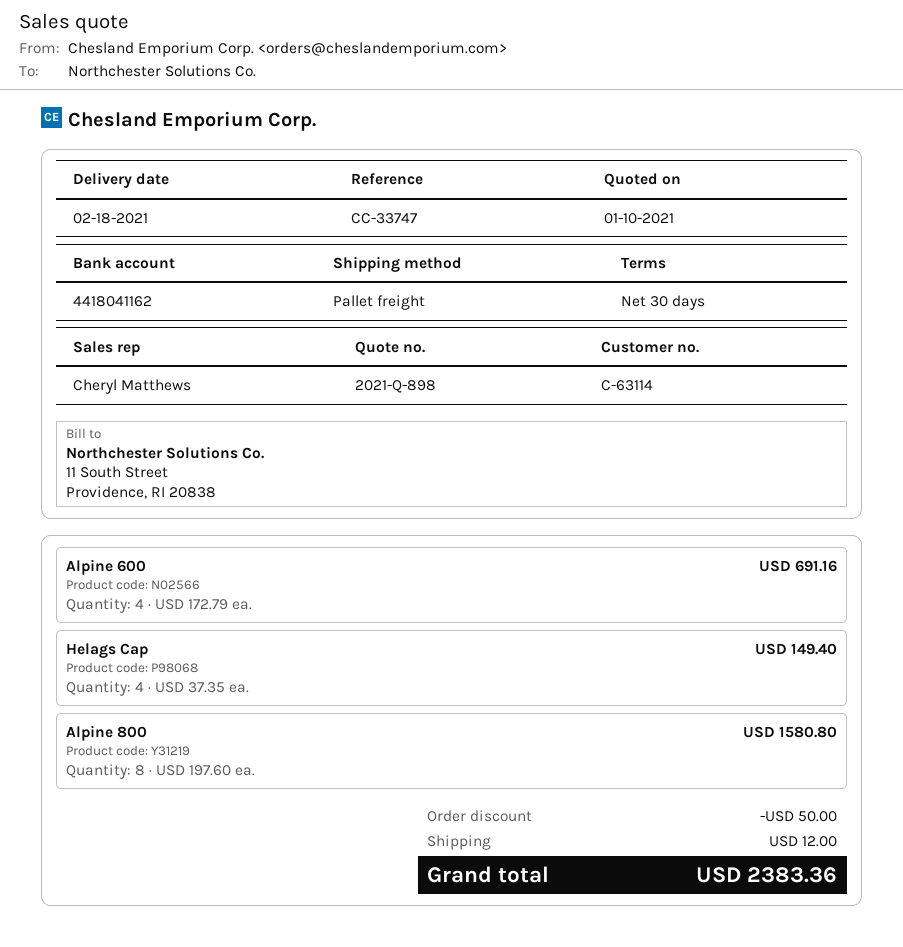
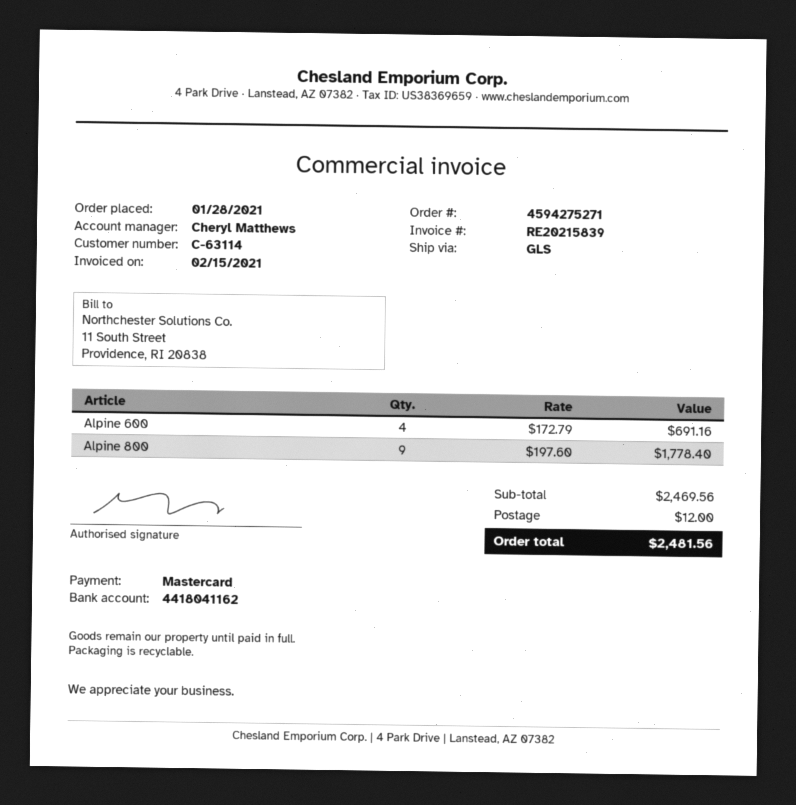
shipping method: pallet freight -> GLS
Helags Cap: 4 x 37.35 = 149.40 -> none
Alpine 800: 8 x 197.60 = 1580.80 -> 9 x 197.60 = 1778.40
discount: 50.00 -> none
total: 2383.36 -> 2481.56

